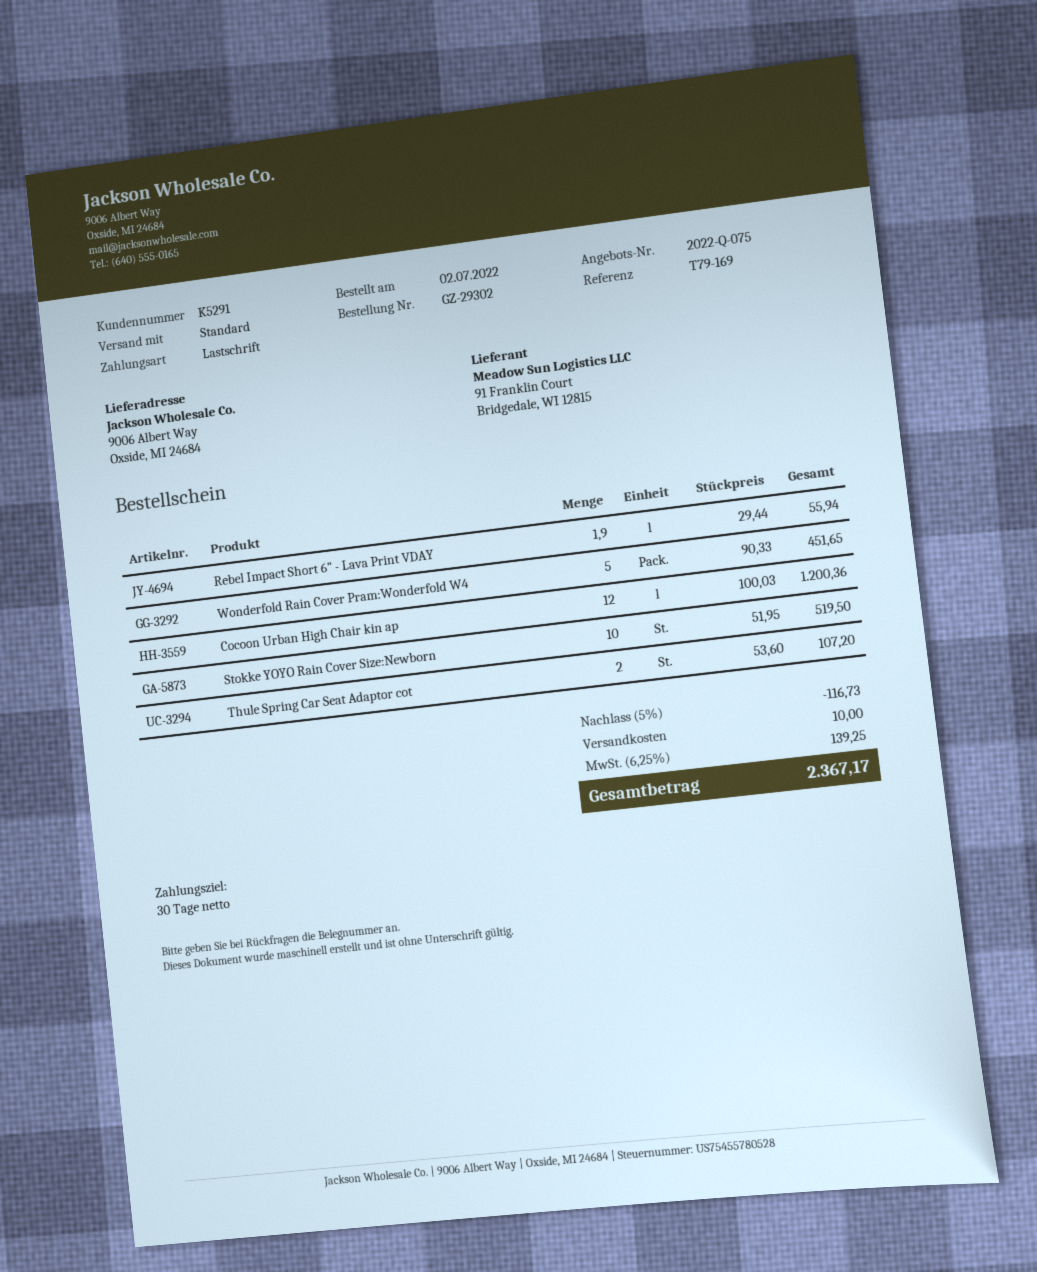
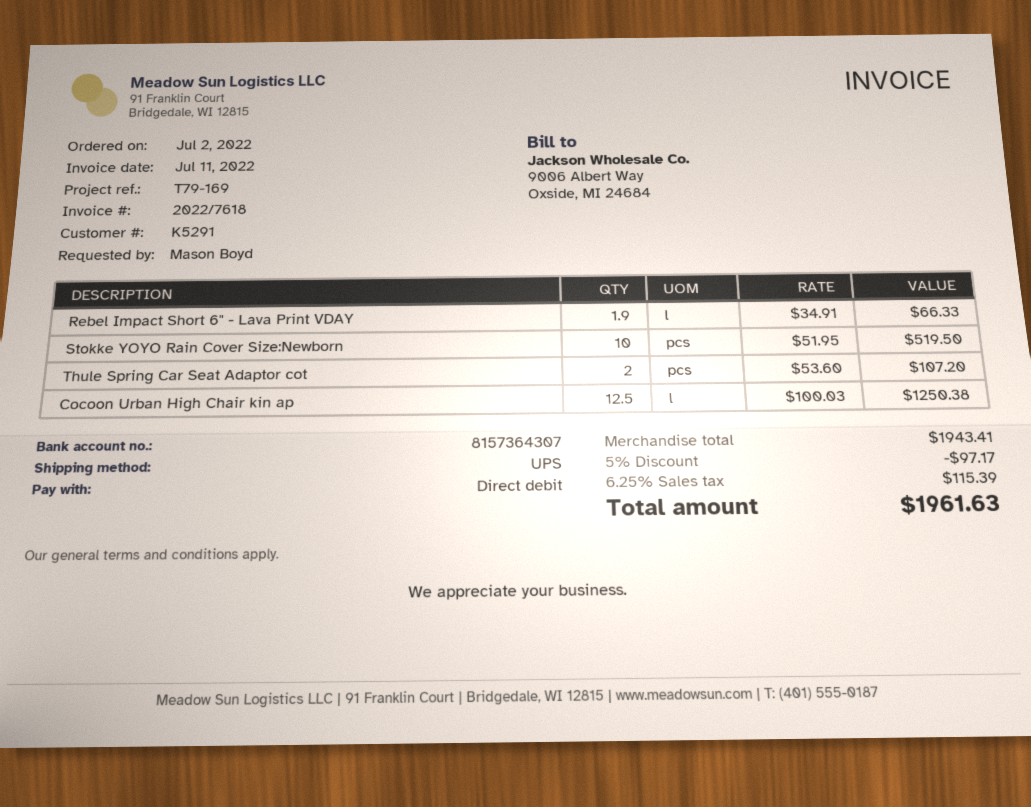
shipping method: standard -> UPS
Rebel Impact Short 6" - Lava Print VDAY: 1.9 x 29.44 = 55.94 -> 1.9 x 34.91 = 66.33
Wonderfold Rain Cover Pram:Wonderfold W4: 5 x 90.33 = 451.65 -> none
Cocoon Urban High Chair kin ap: 12 x 100.03 = 1200.36 -> 12.5 x 100.03 = 1250.38
discount: 5% = 116.73 -> 5% = 97.17
shipping: 10.00 -> none
tax: 6.25% = 139.25 -> 6.25% = 115.39
total: 2367.17 -> 1961.63

